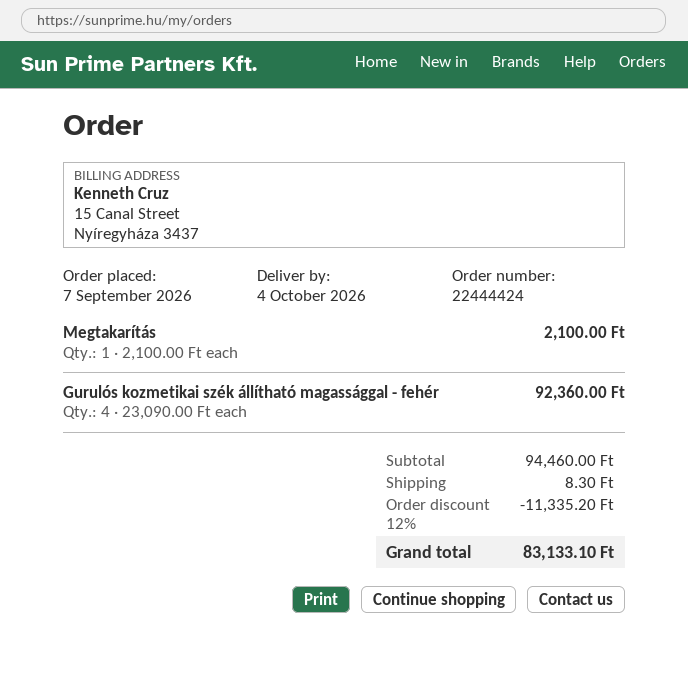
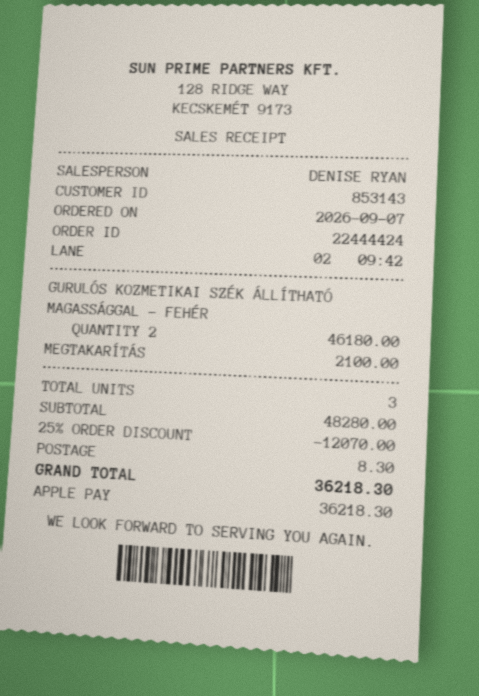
Gurulós kozmetikai szék állítható magassággal - fehér: 4 for 92360.00 -> 2 for 46180.00
subtotal: 94460.00 -> 48280.00
discount: 12% = 11335.20 -> 25% = 12070.00
total: 83133.10 -> 36218.30

